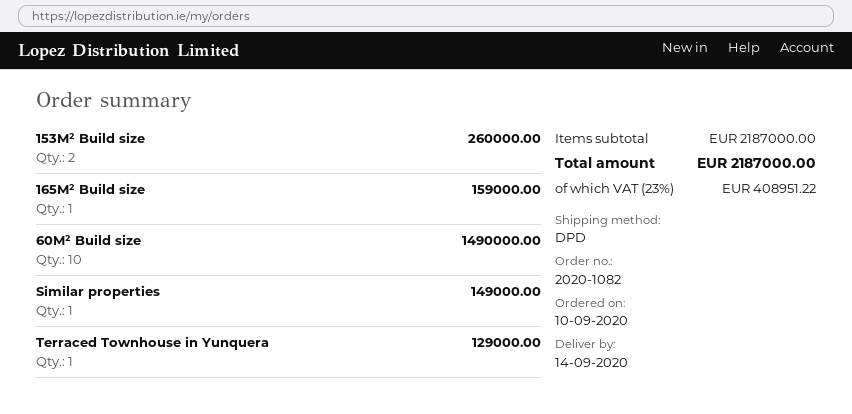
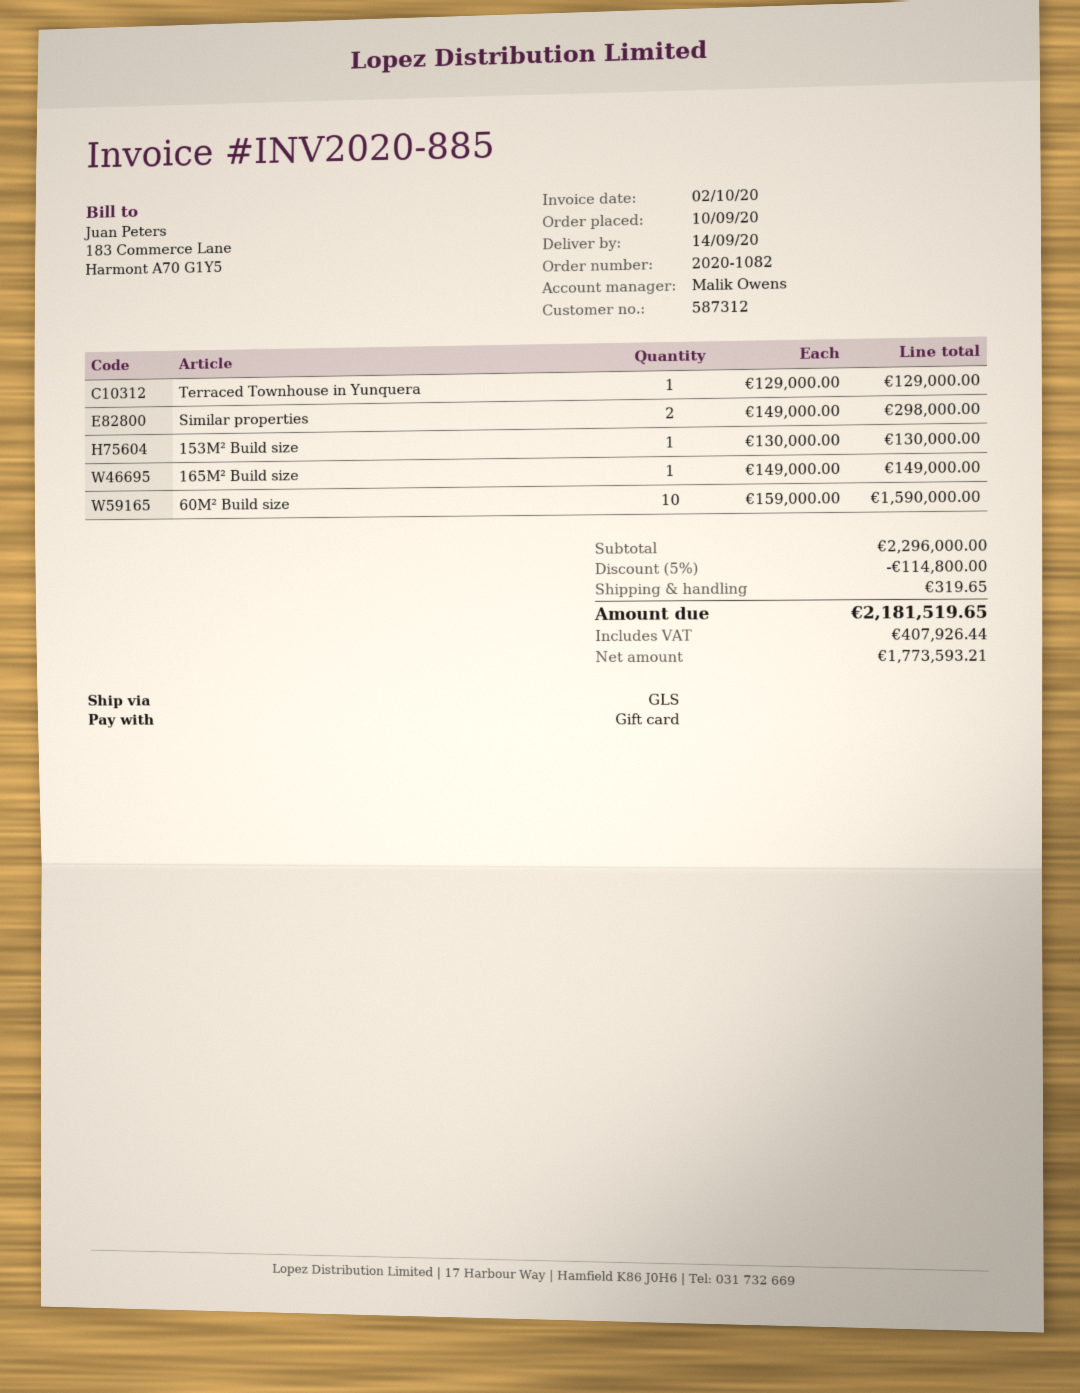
shipping method: DPD -> GLS
153M² Build size: 2 for 260000.00 -> 1 for 130000.00
165M² Build size: 1 for 159000.00 -> 1 for 149000.00
60M² Build size: 10 for 1490000.00 -> 10 for 1590000.00
Similar properties: 1 for 149000.00 -> 2 for 298000.00
subtotal: 2187000.00 -> 2296000.00
discount: none -> 5% = 114800.00
shipping: none -> 319.65
tax: 408951.22 -> 407926.44
total: 2187000.00 -> 2181519.65

